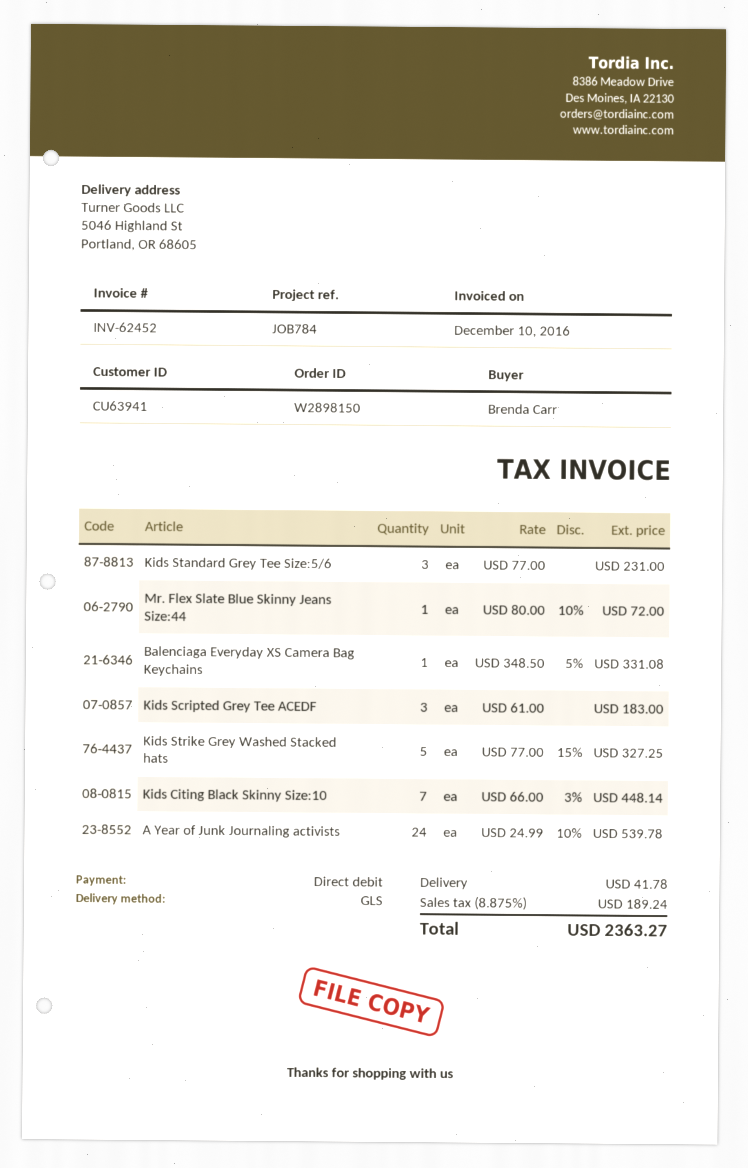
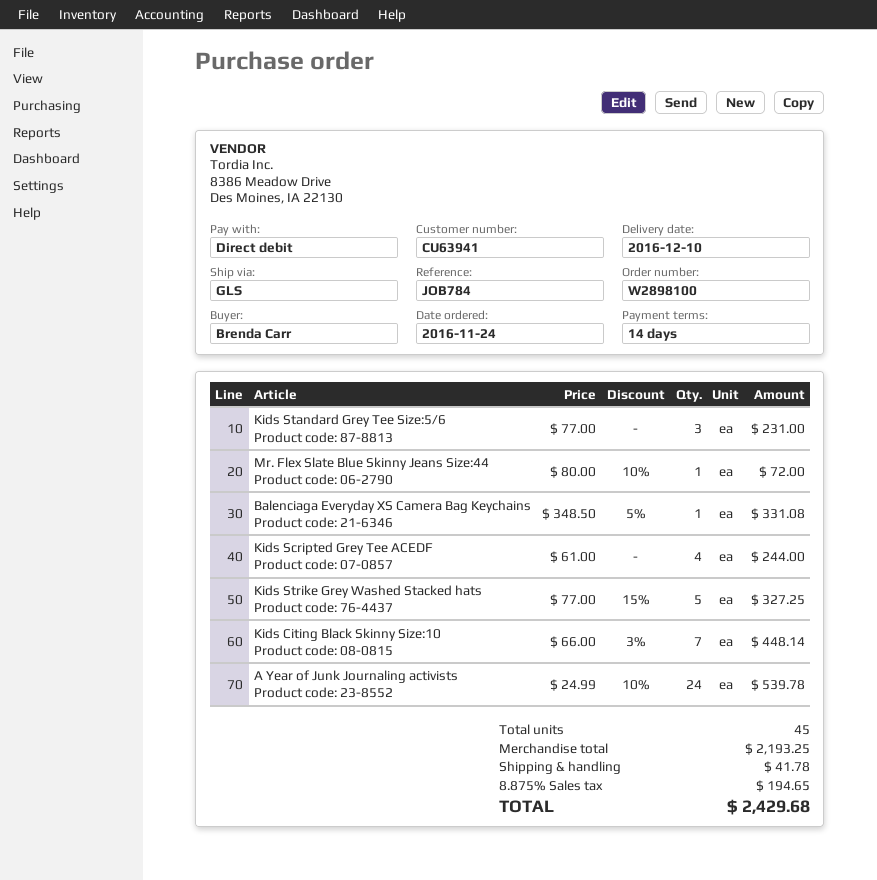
order number: W2898150 -> W2898100
Kids Scripted Grey Tee ACEDF: 3 x 61.00 = 183.00 -> 4 x 61.00 = 244.00
tax: 8.875% = 189.24 -> 8.875% = 194.65
total: 2363.27 -> 2429.68

